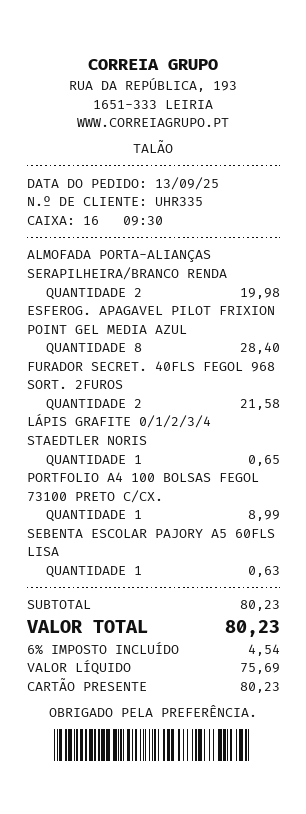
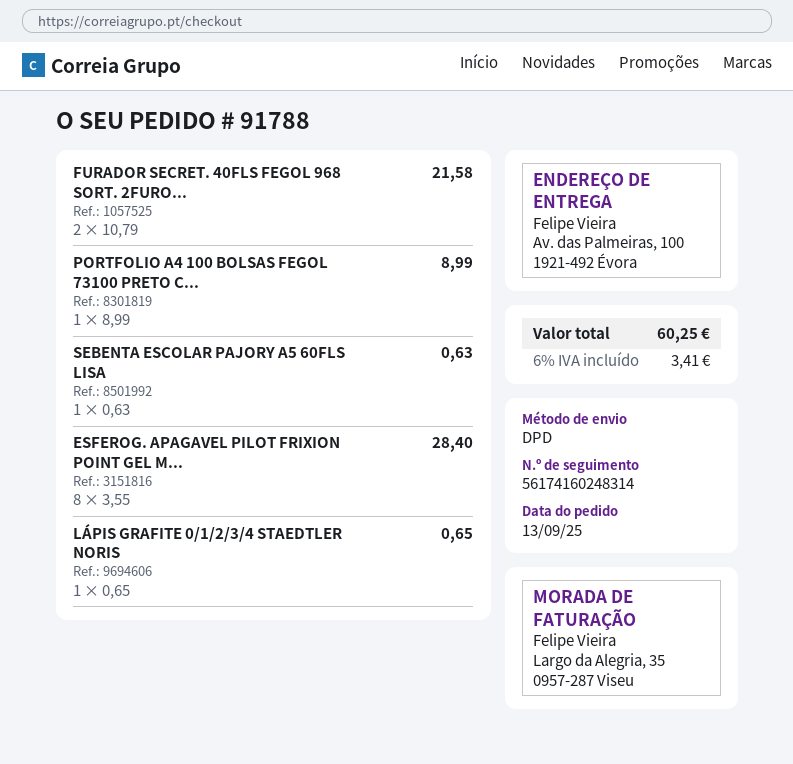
ALMOFADA PORTA-ALIANÇAS SERAPILHEIRA/BRANCO RENDA: 2 for 19.98 -> none
tax: 6% = 4.54 -> 6% = 3.41
total: 80.23 -> 60.25

